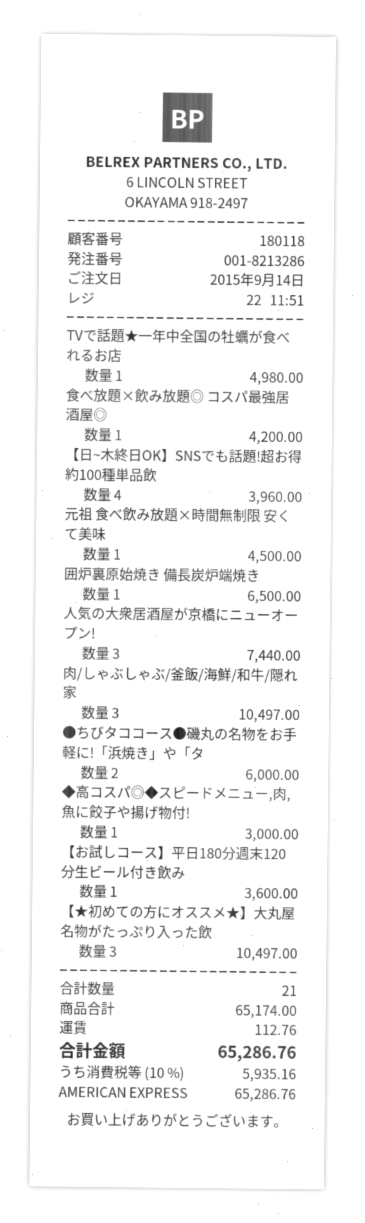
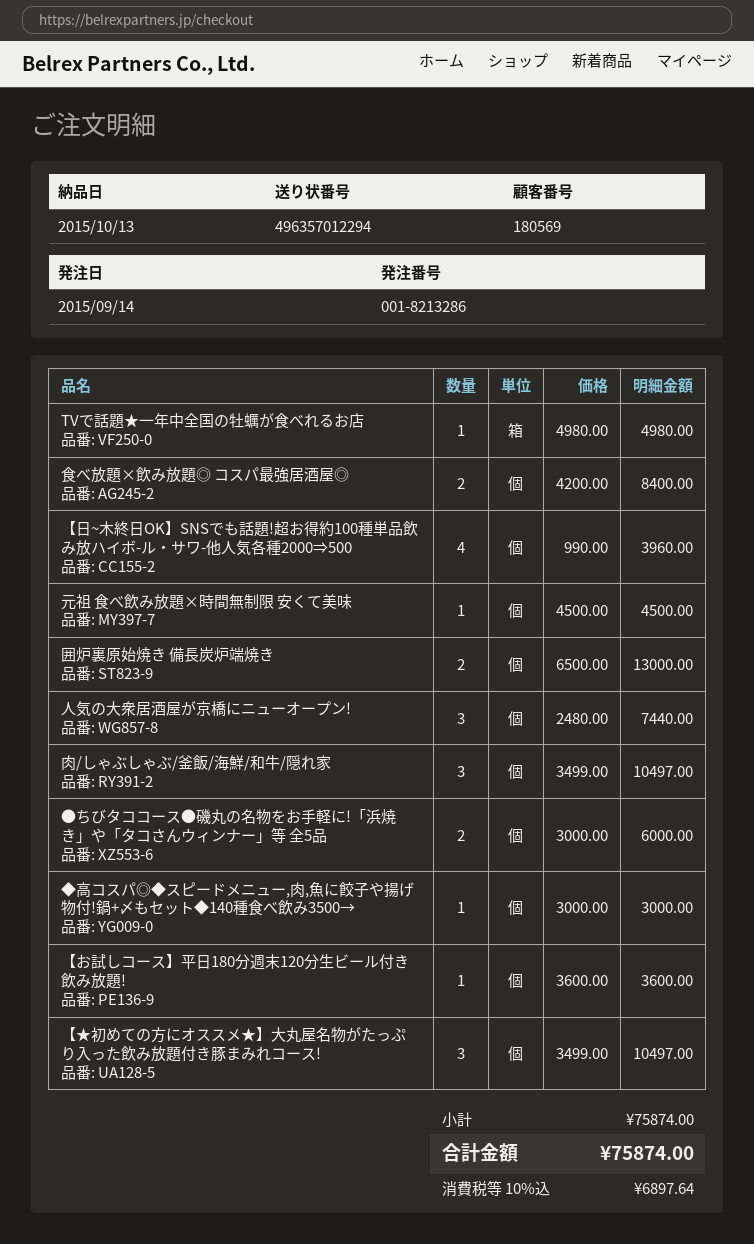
customer number: 180118 -> 180569
食べ放題×飲み放題◎ コスパ最強居酒屋◎: 1 for 4200.00 -> 2 for 8400.00
囲炉裏原始焼き 備長炭炉端焼き: 1 for 6500.00 -> 2 for 13000.00
subtotal: 65174.00 -> 75874.00
shipping: 112.76 -> none
tax: 10% = 5935.16 -> 10% = 6897.64
total: 65286.76 -> 75874.00

